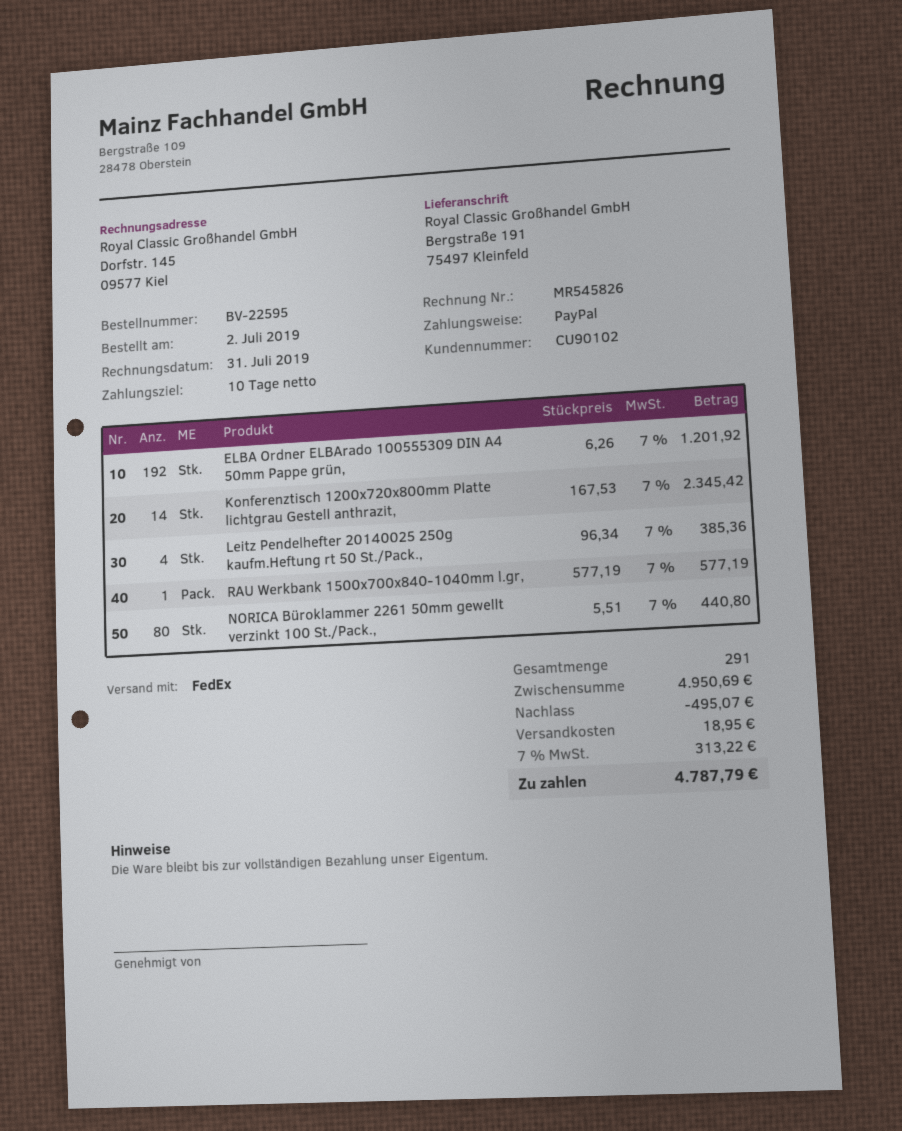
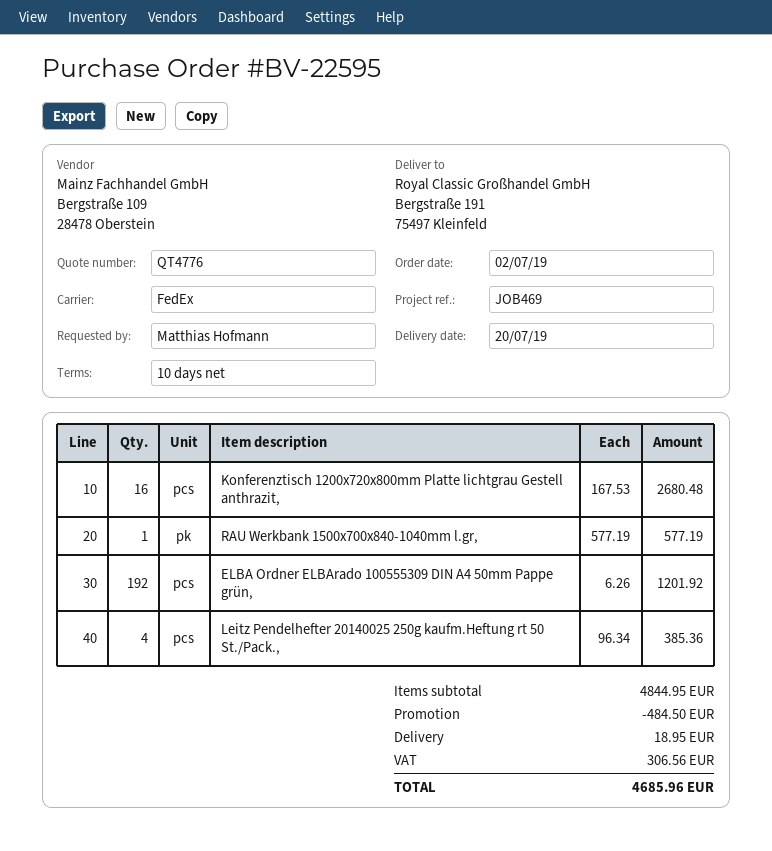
Konferenztisch 1200x720x800mm Platte lichtgrau Gestell anthrazit,: 14 x 167.53 = 2345.42 -> 16 x 167.53 = 2680.48
NORICA Büroklammer 2261 50mm gewellt verzinkt 100 St./Pack.,: 80 x 5.51 = 440.80 -> none
subtotal: 4950.69 -> 4844.95
discount: 495.07 -> 484.50
tax: 313.22 -> 306.56
total: 4787.79 -> 4685.96

